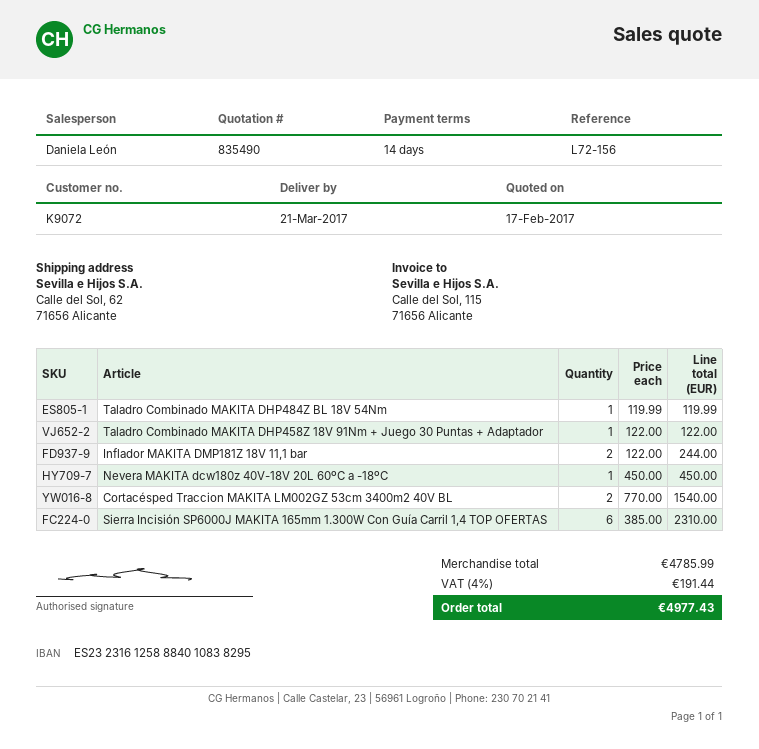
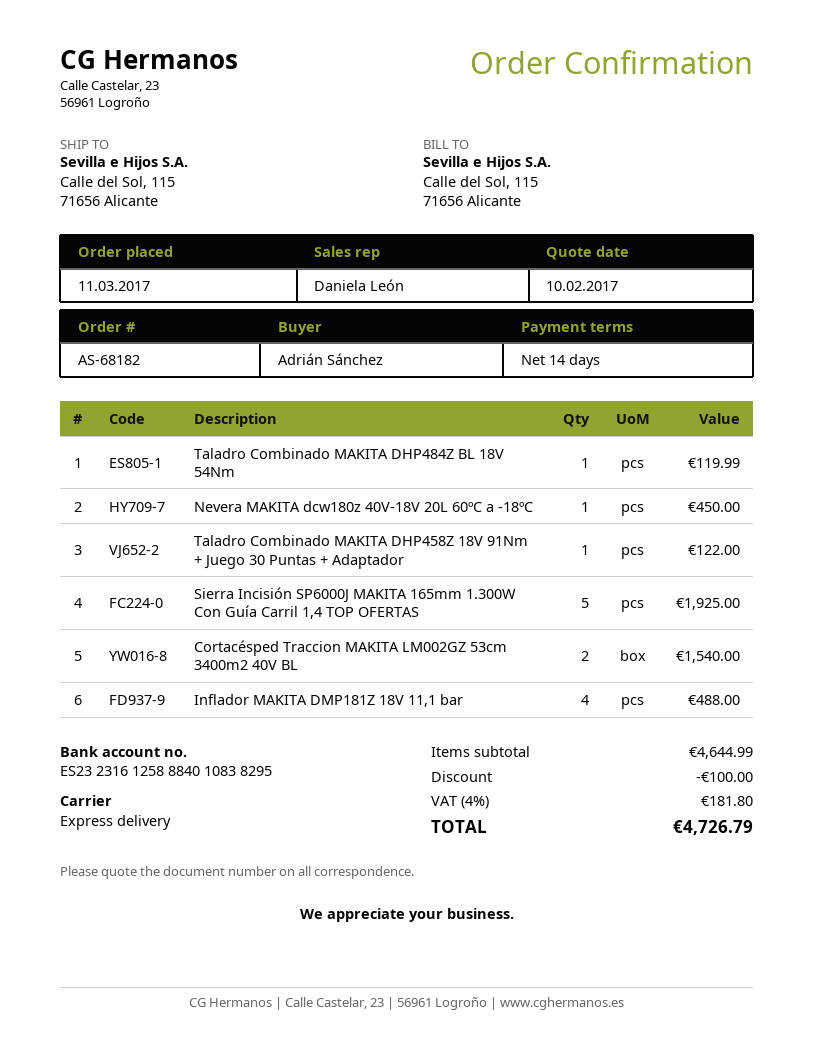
quote date: 2017-02-17 -> 2017-02-10
ship to: Calle del Sol, 62, 71656 Alicante -> Calle del Sol, 115, 71656 Alicante
Inflador MAKITA DMP181Z 18V 11,1 bar: 2 for 244.00 -> 4 for 488.00
Sierra Incisión SP6000J MAKITA 165mm 1.300W Con Guía Carril 1,4 TOP OFERTAS: 6 for 2310.00 -> 5 for 1925.00
subtotal: 4785.99 -> 4644.99
discount: none -> 100.00
tax: 4% = 191.44 -> 4% = 181.80
total: 4977.43 -> 4726.79

